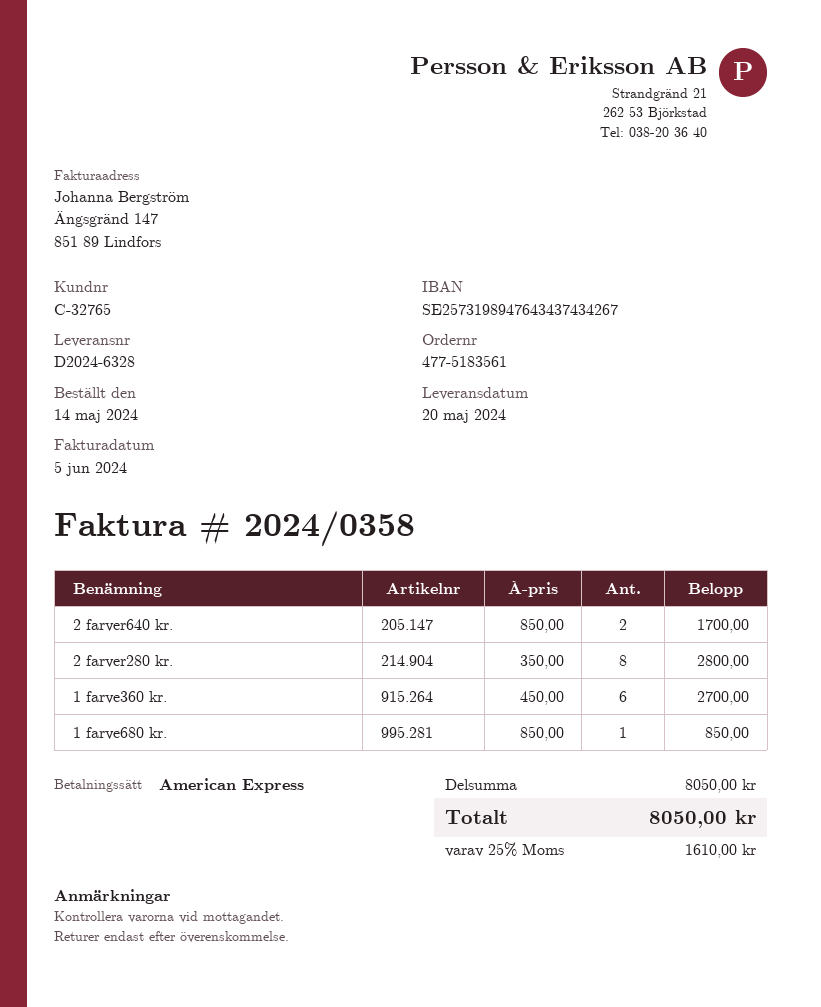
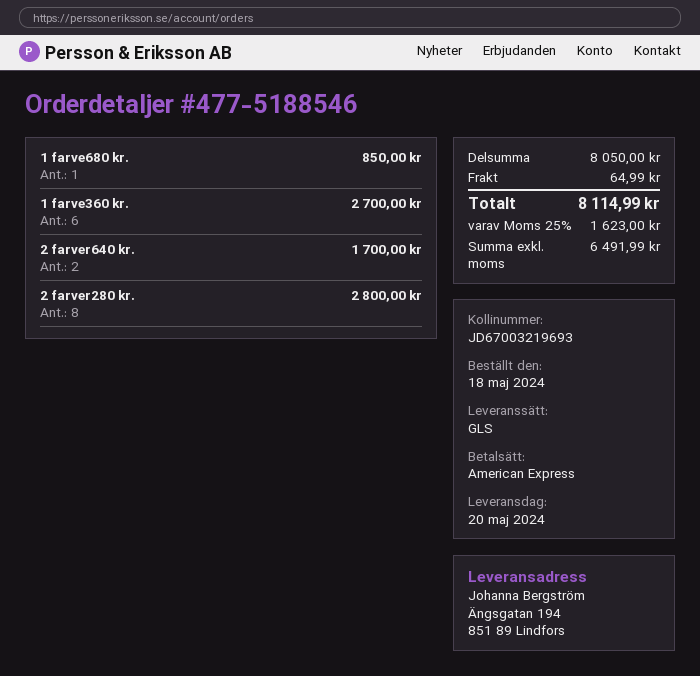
order number: 477-5183561 -> 477-5188546
order date: 2024-05-14 -> 2024-05-18
shipping: none -> 64.99
tax: 25% = 1610.00 -> 25% = 1623.00
total: 8050.00 -> 8114.99

